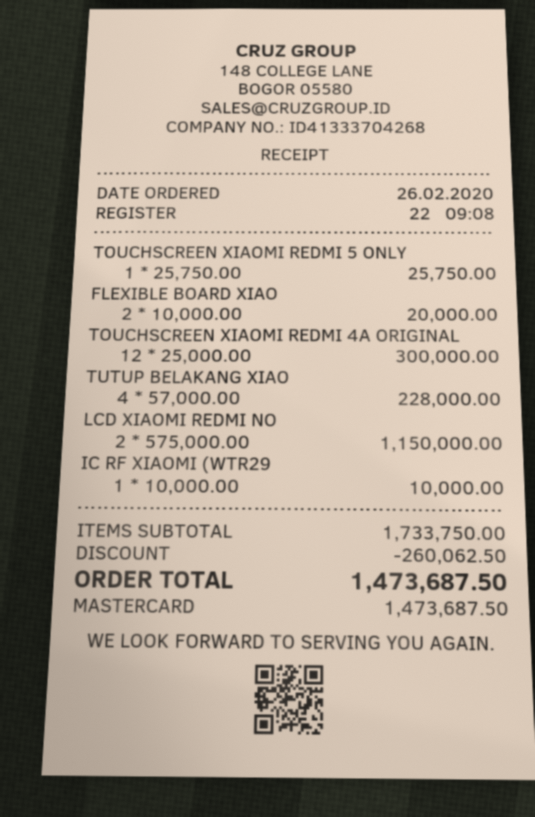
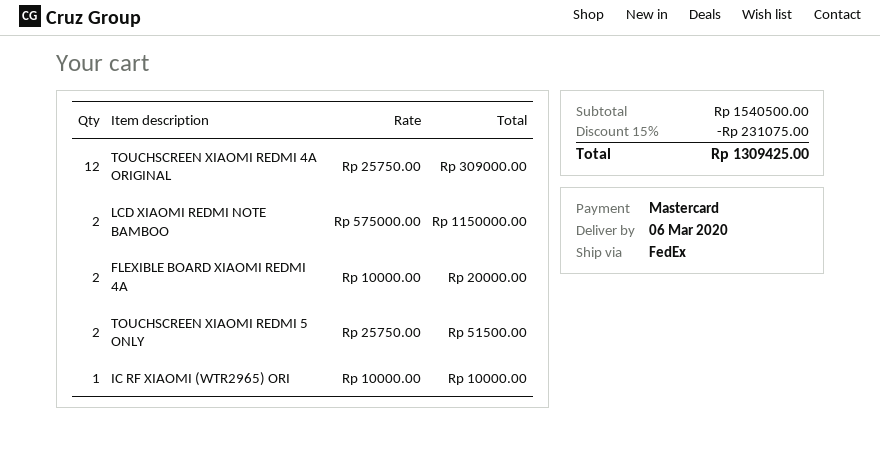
TOUCHSCREEN XIAOMI REDMI 5 ONLY: 1 x 25750.00 = 25750.00 -> 2 x 25750.00 = 51500.00
TOUCHSCREEN XIAOMI REDMI 4A ORIGINAL: 12 x 25000.00 = 300000.00 -> 12 x 25750.00 = 309000.00
TUTUP BELAKANG XIAO: 4 x 57000.00 = 228000.00 -> none
subtotal: 1733750.00 -> 1540500.00
discount: 260062.50 -> 231075.00
total: 1473687.50 -> 1309425.00

